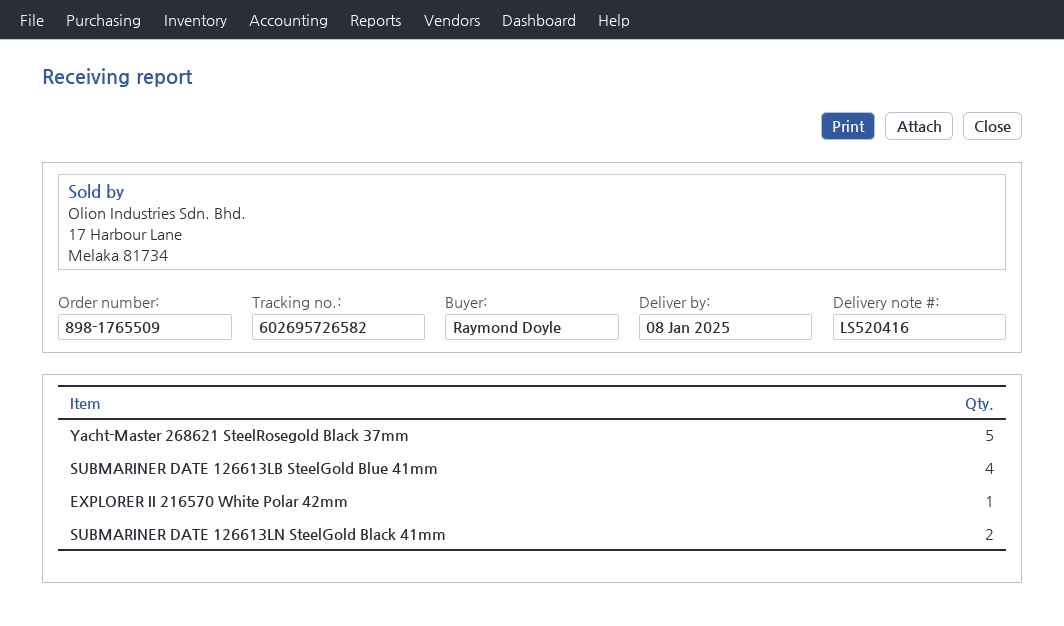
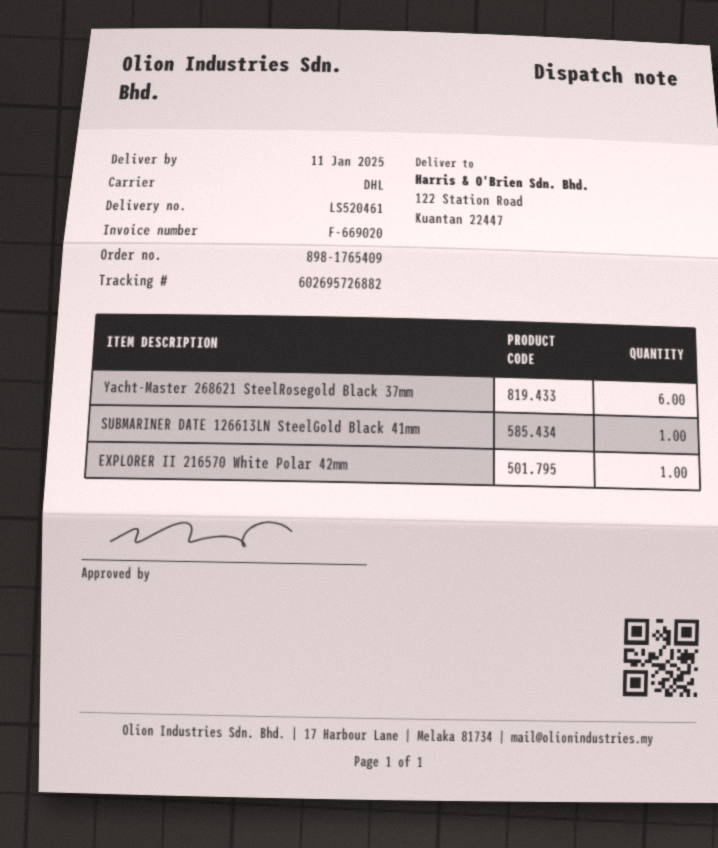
order number: 898-1765509 -> 898-1765409
delivery note number: LS520416 -> LS520461
delivery date: 2025-01-08 -> 2025-01-11
tracking number: 602695726582 -> 602695726882
Yacht-Master 268621 SteelRosegold Black 37mm: 5 -> 6
SUBMARINER DATE 126613LB SteelGold Blue 41mm: 4 -> none
SUBMARINER DATE 126613LN SteelGold Black 41mm: 2 -> 1

